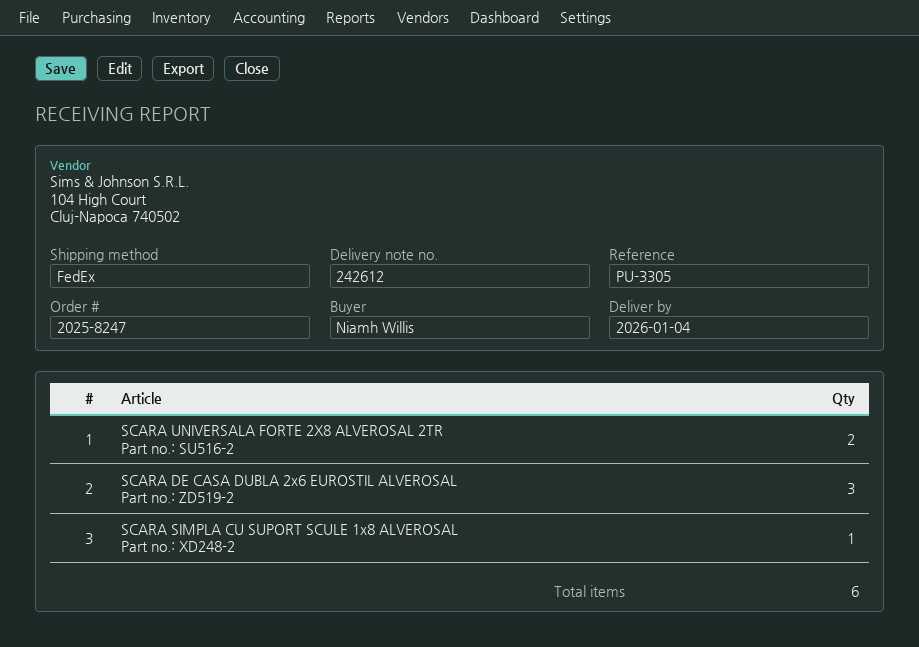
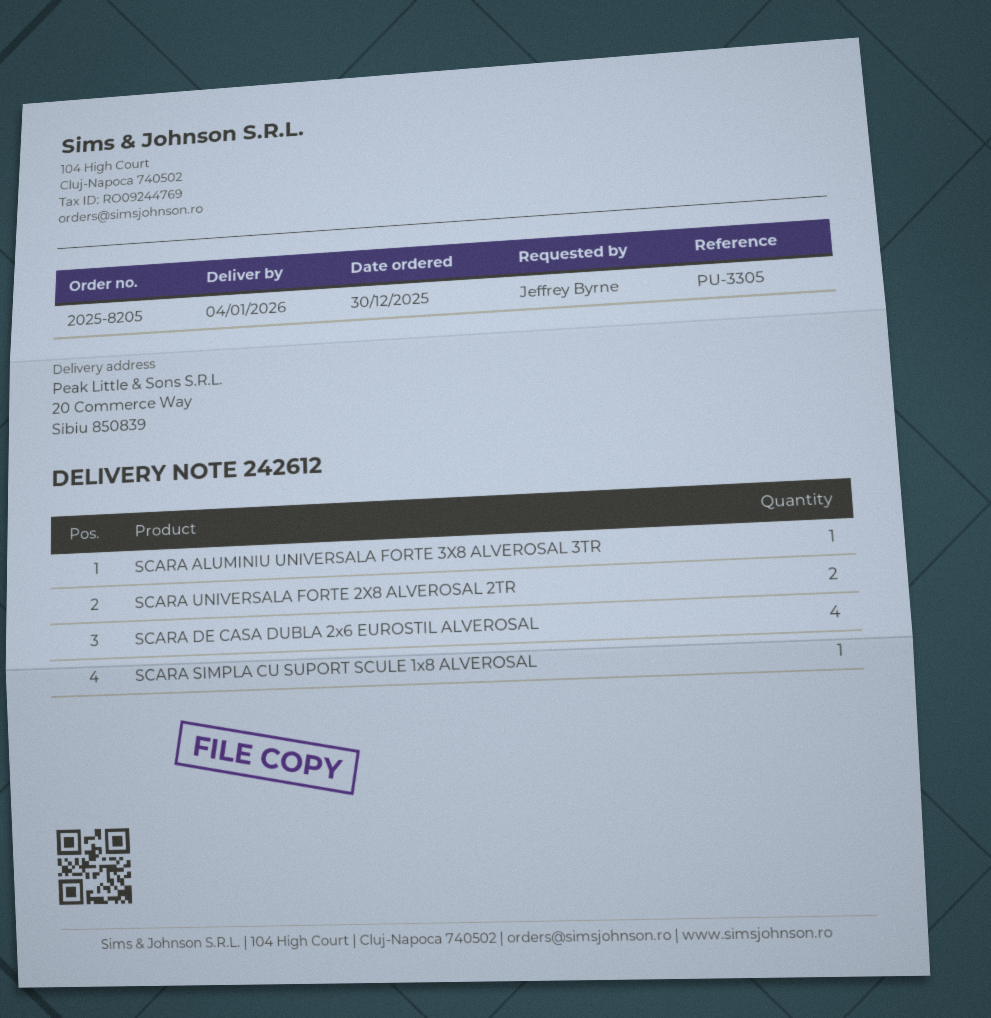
order number: 2025-8247 -> 2025-8205
ordered by: Niamh Willis -> Jeffrey Byrne
SCARA DE CASA DUBLA 2x6 EUROSTIL ALVEROSAL: 3 -> 4
SCARA ALUMINIU UNIVERSALA FORTE 3X8 ALVEROSAL 3TR: none -> 1

